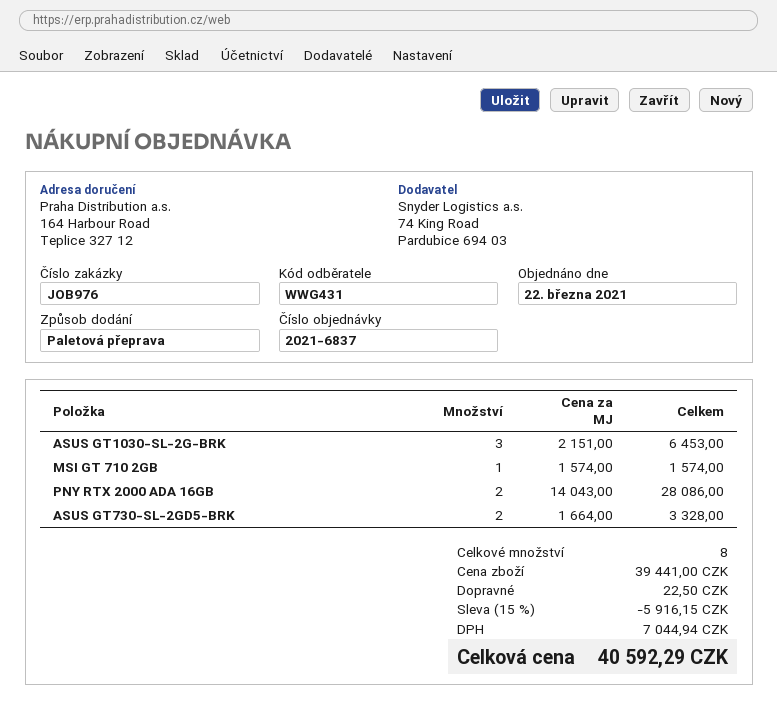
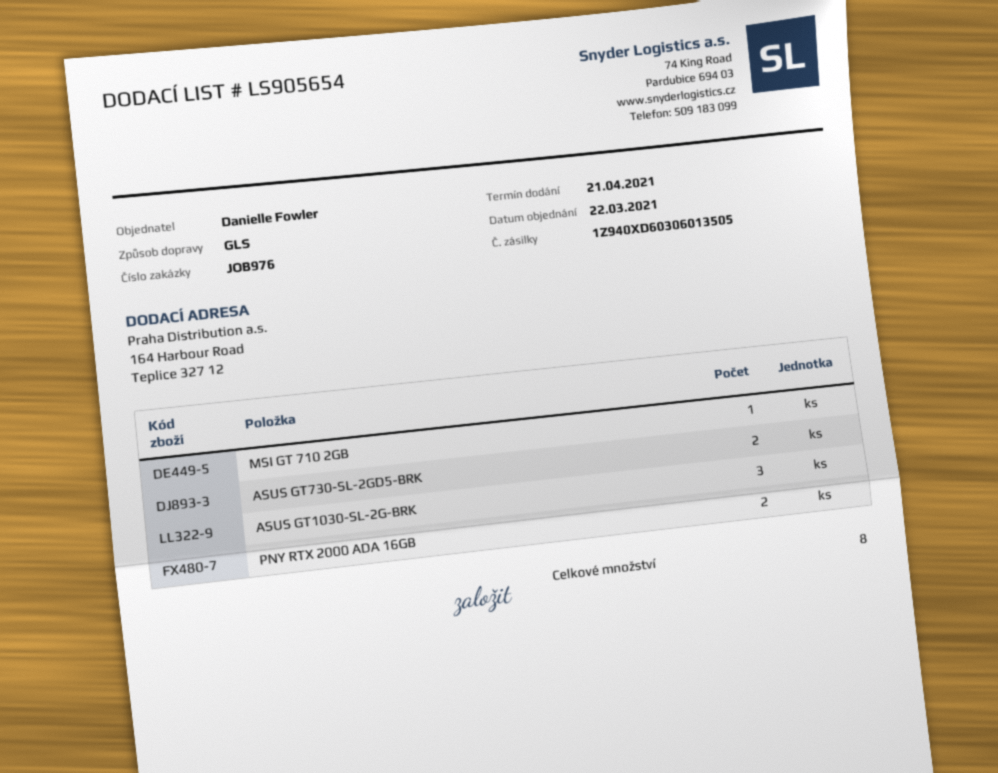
shipping method: pallet freight -> GLS

